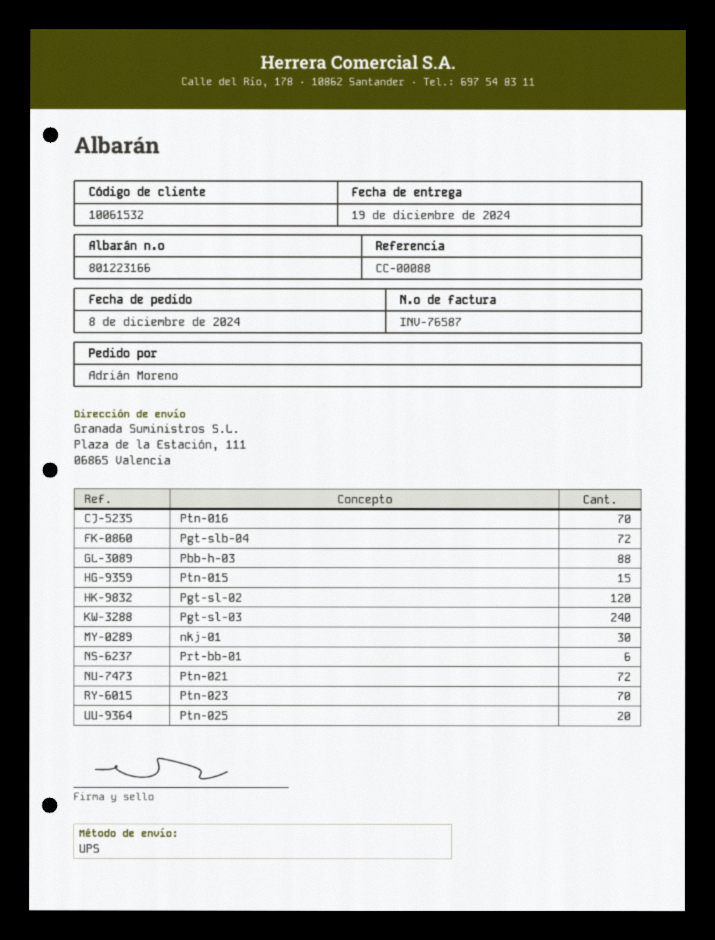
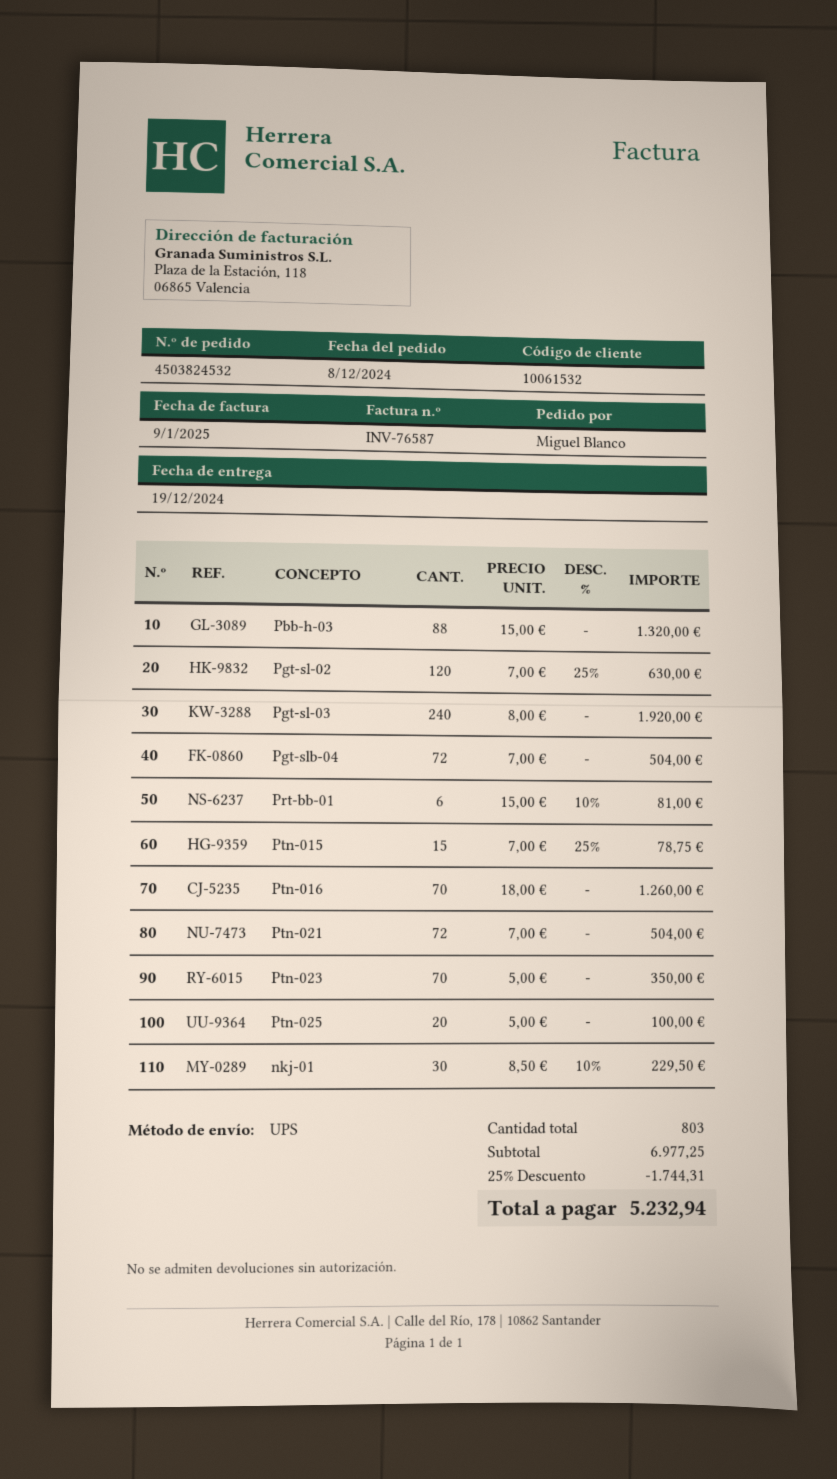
ordered by: Adrián Moreno -> Miguel Blanco

